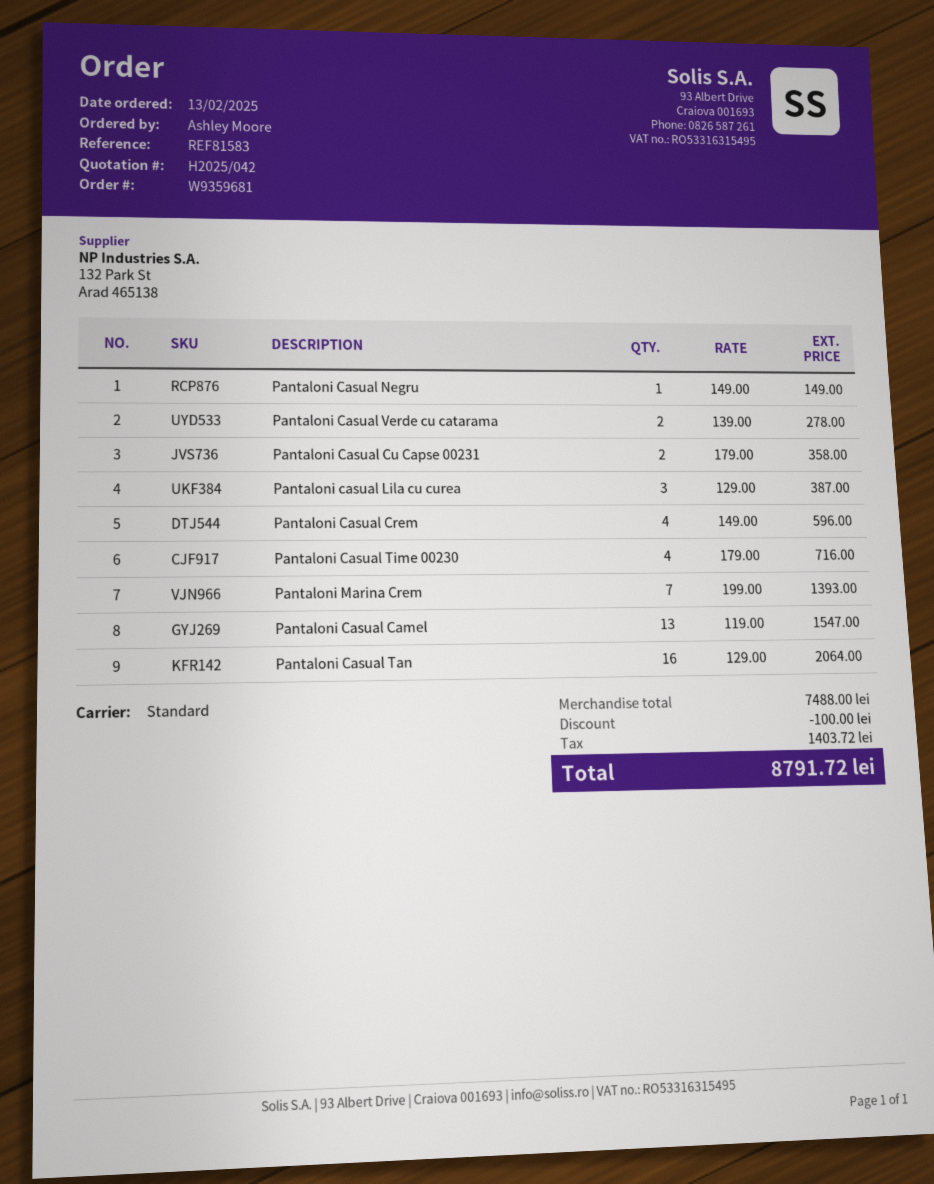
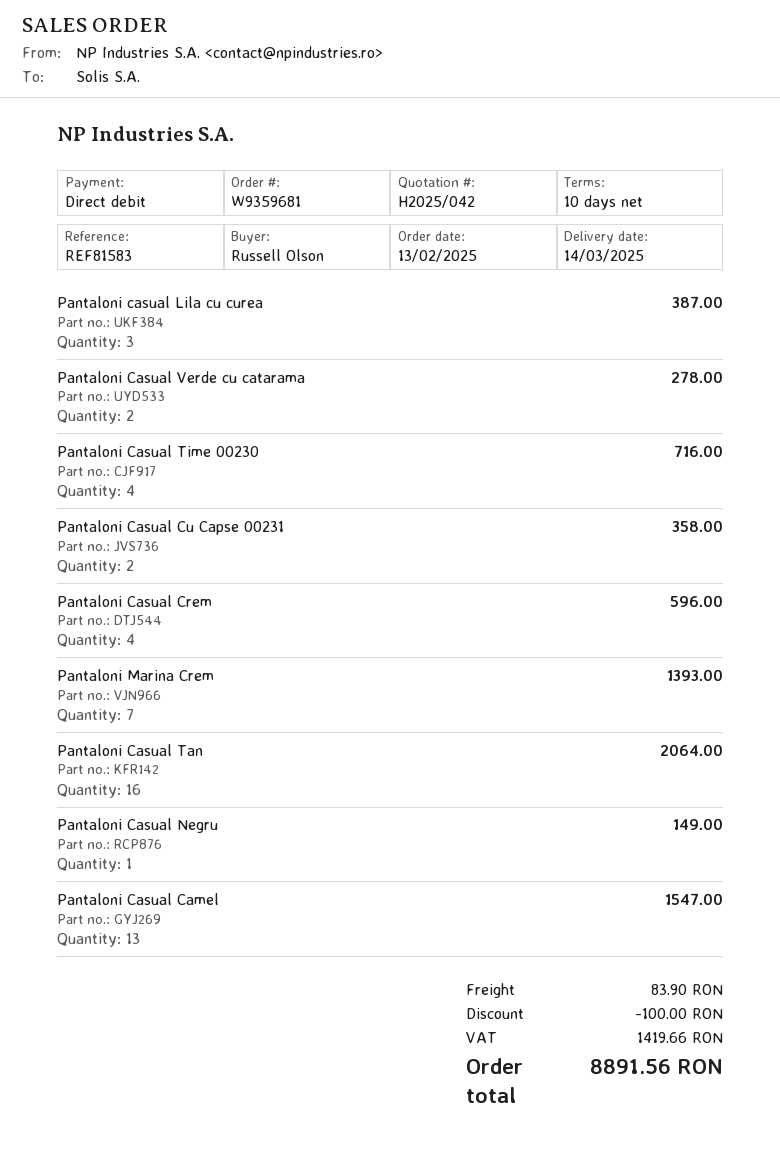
ordered by: Ashley Moore -> Russell Olson
shipping: none -> 83.90
tax: 1403.72 -> 1419.66
total: 8791.72 -> 8891.56

